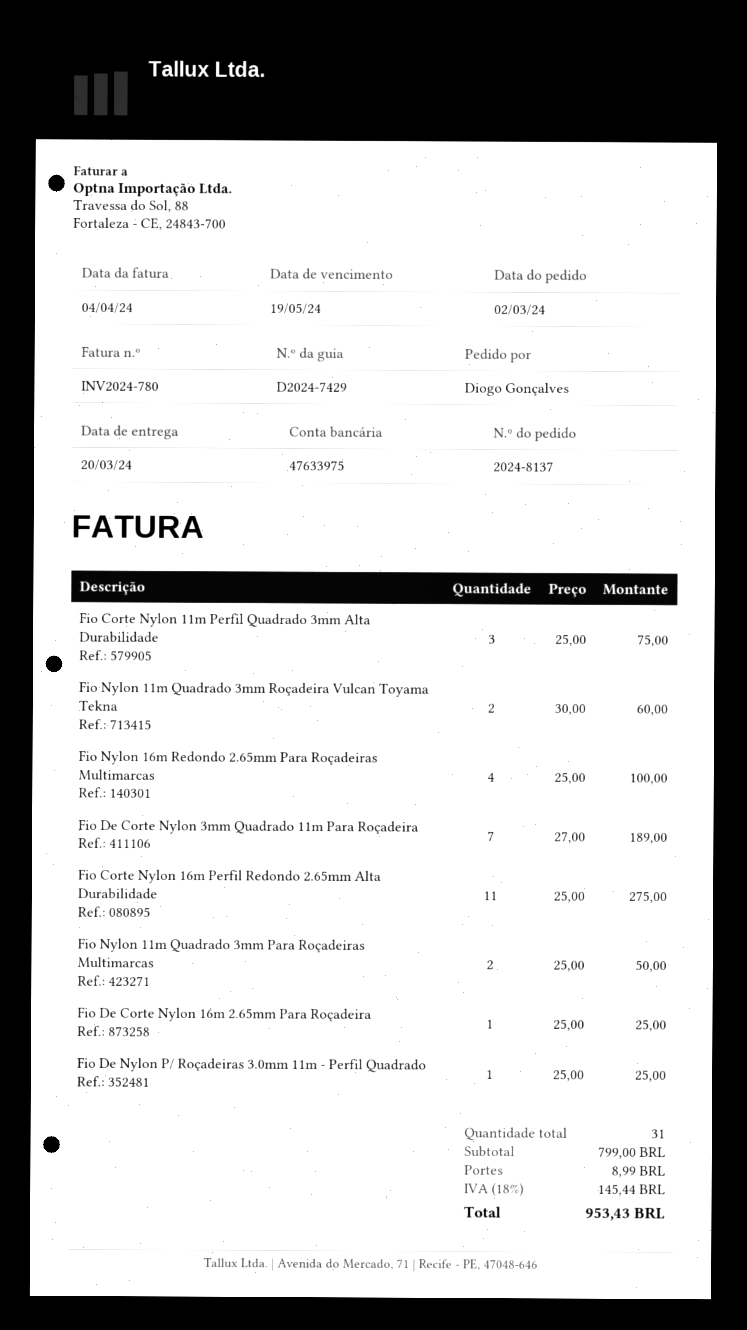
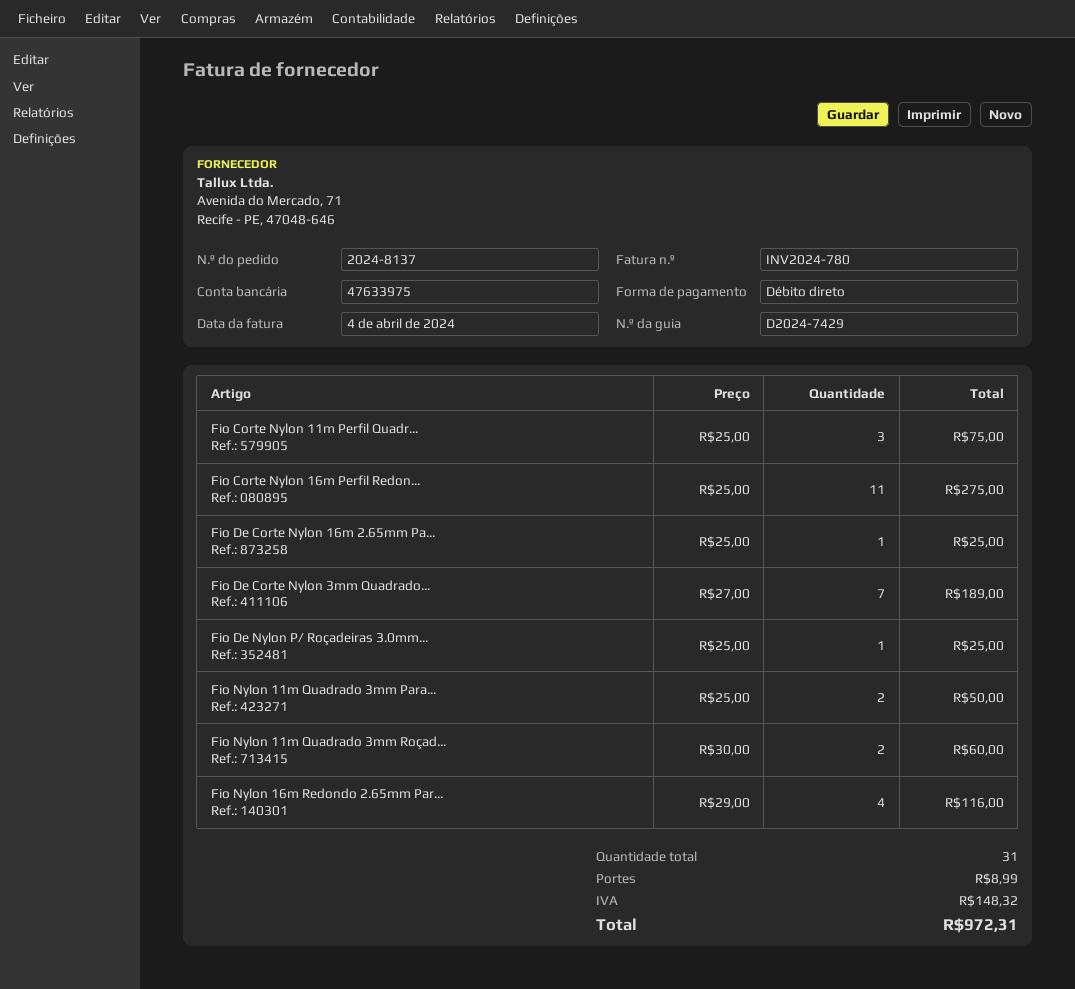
Fio Nylon 16m Redondo 2.65mm Para Roçadeiras Multimarcas: 4 x 25.00 = 100.00 -> 4 x 29.00 = 116.00
tax: 145.44 -> 148.32
total: 953.43 -> 972.31

